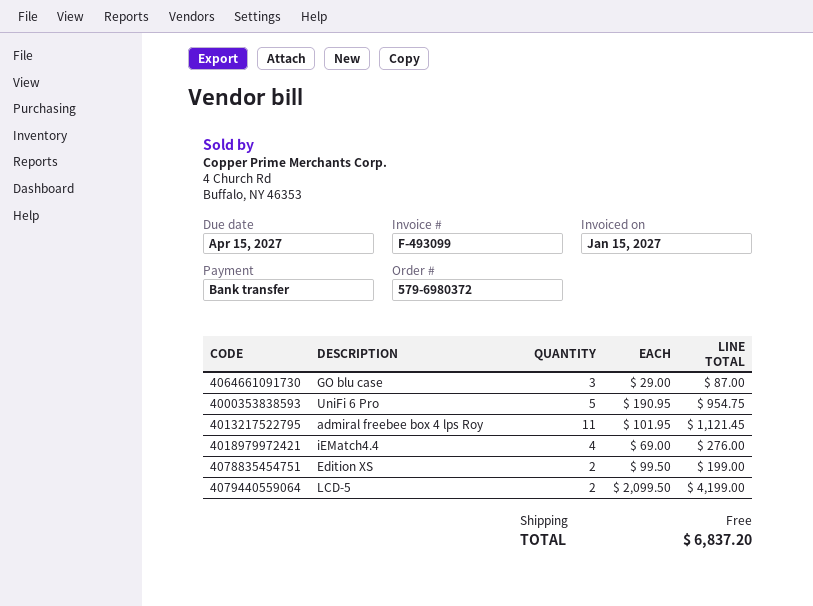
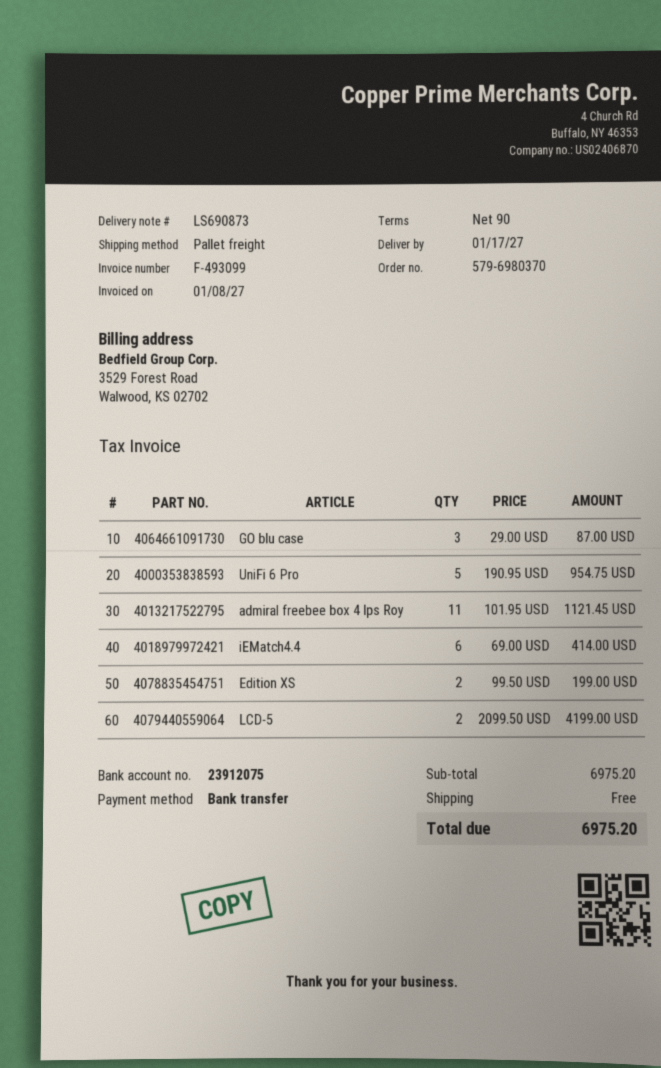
order number: 579-6980372 -> 579-6980370
invoice date: 2027-01-15 -> 2027-01-08
iEMatch4.4: 4 x 69.00 = 276.00 -> 6 x 69.00 = 414.00
total: 6837.20 -> 6975.20

